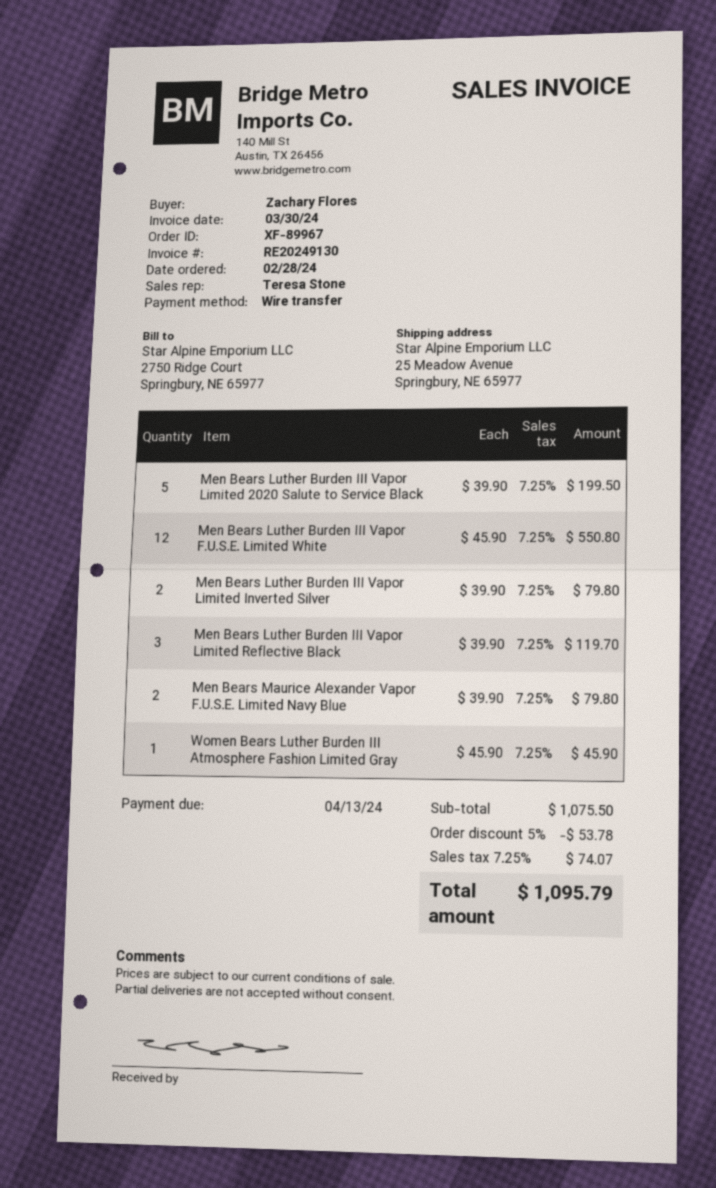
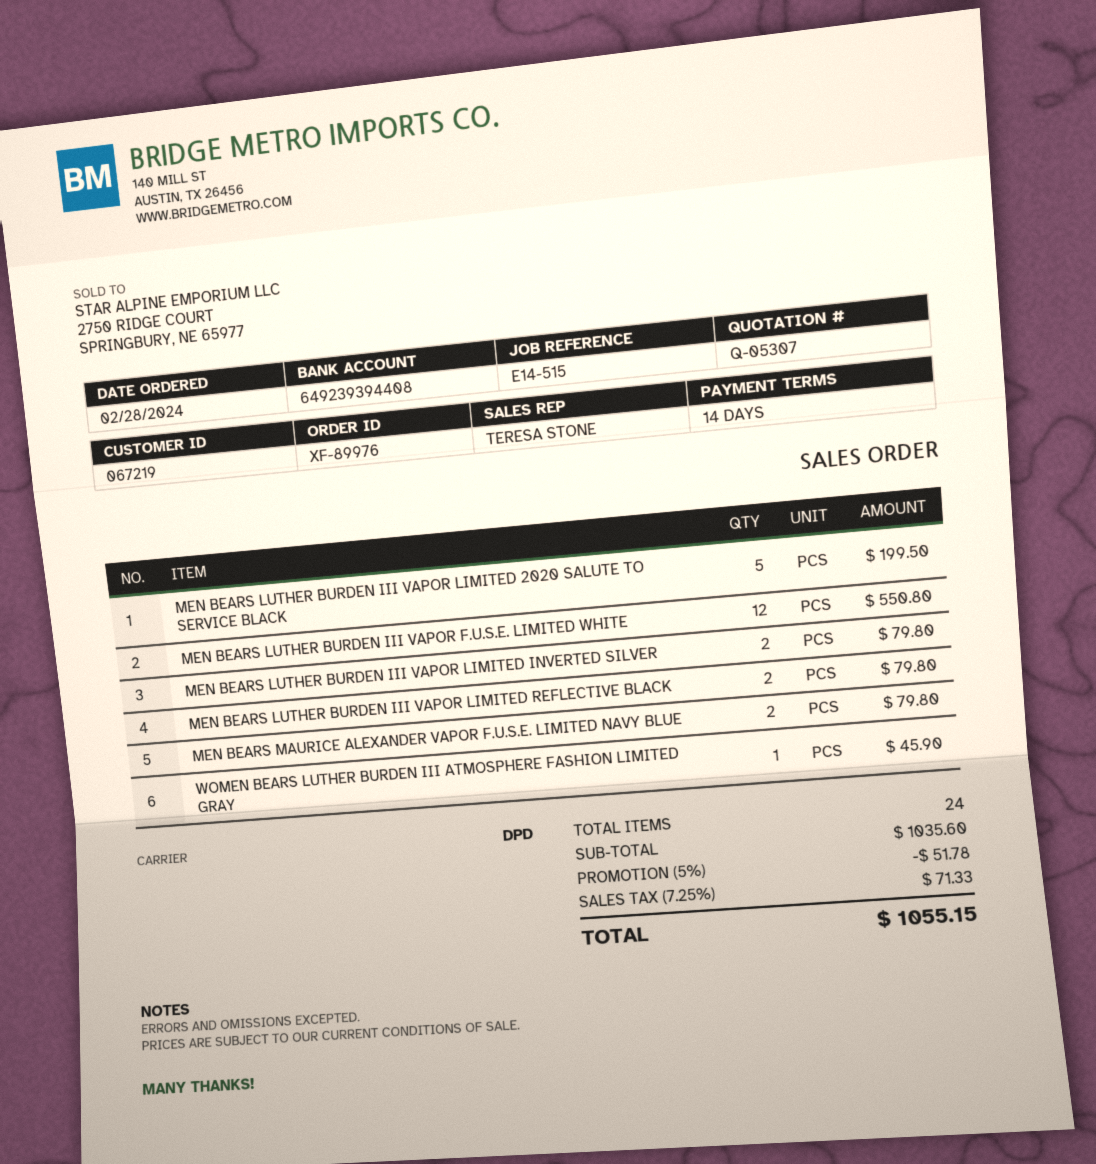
order number: XF-89967 -> XF-89976
Men Bears Luther Burden III Vapor Limited Reflective Black: 3 for 119.70 -> 2 for 79.80
subtotal: 1075.50 -> 1035.60
discount: 5% = 53.78 -> 5% = 51.78
tax: 7.25% = 74.07 -> 7.25% = 71.33
total: 1095.79 -> 1055.15

